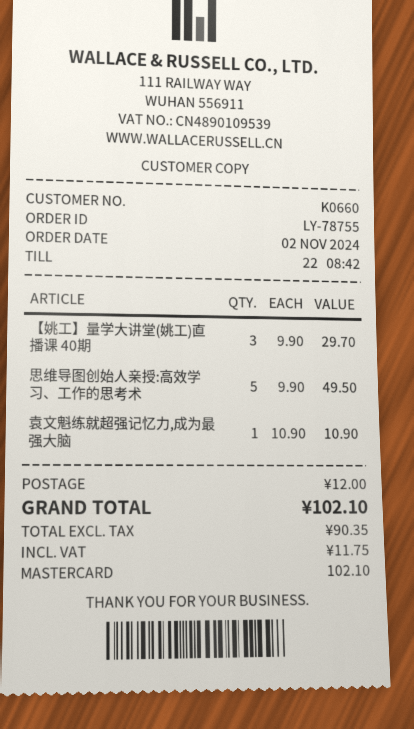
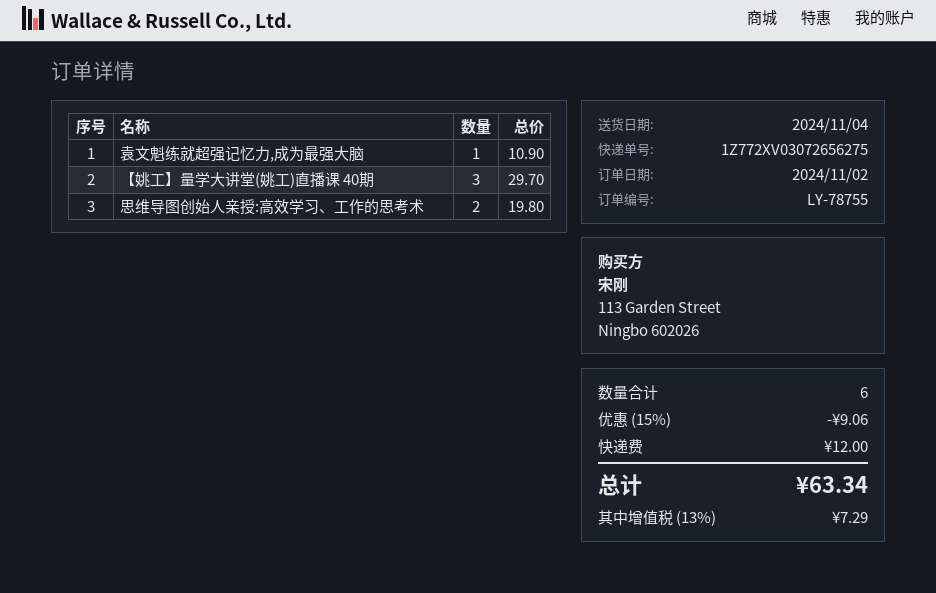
思维导图创始人亲授:高效学习、工作的思考术: 5 for 49.50 -> 2 for 19.80
discount: none -> 15% = 9.06
tax: 11.75 -> 7.29
total: 102.10 -> 63.34

